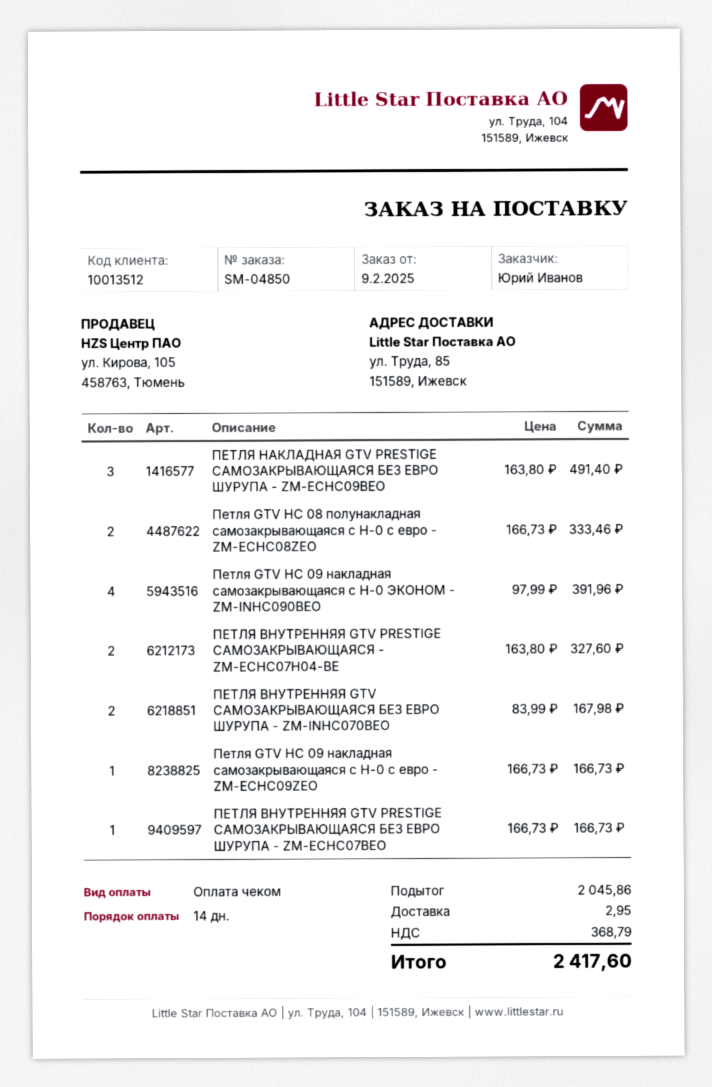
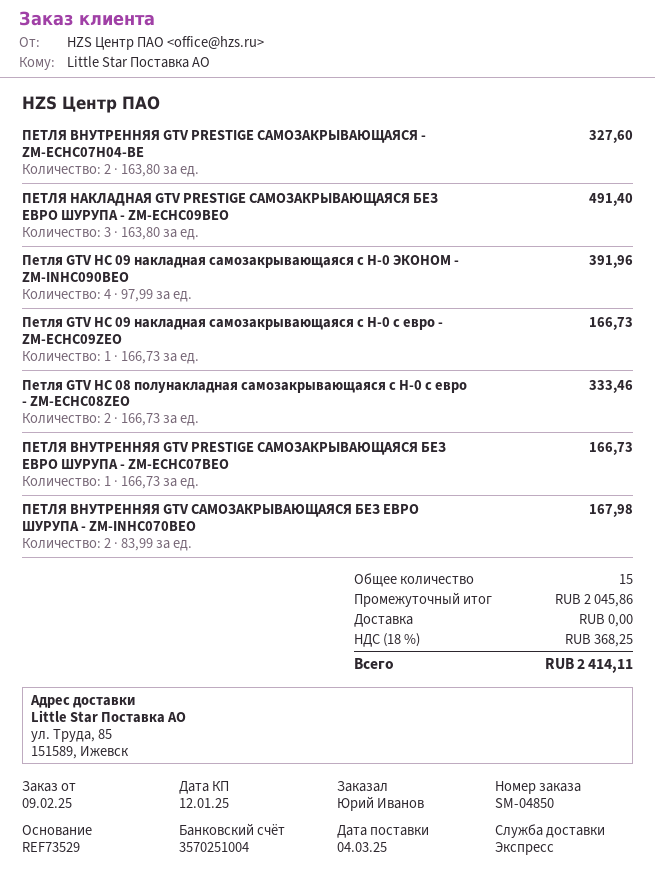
shipping: 2.95 -> 0.00
tax: 368.79 -> 368.25
total: 2417.60 -> 2414.11

